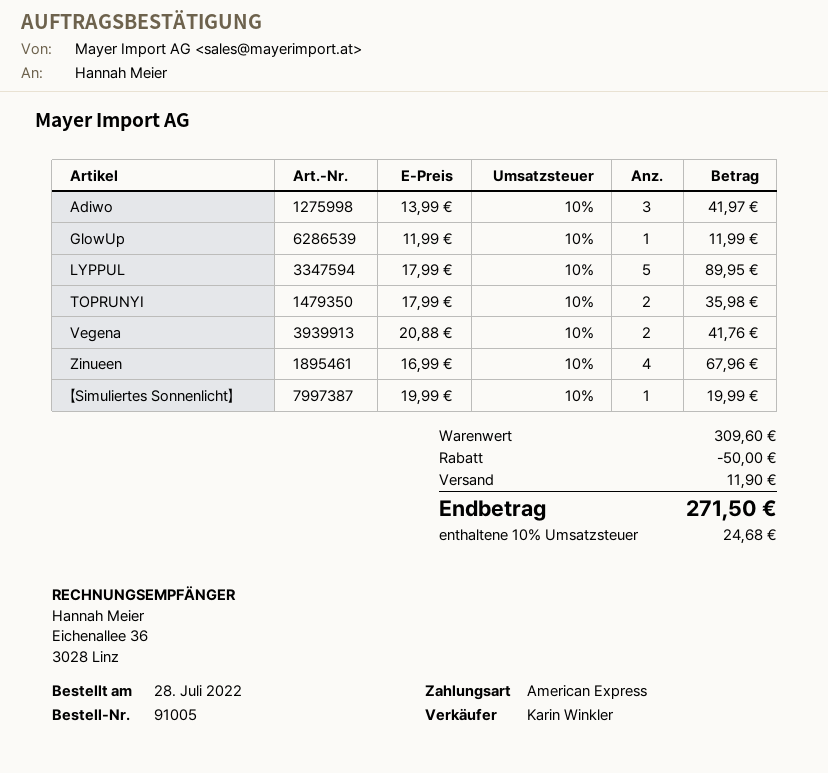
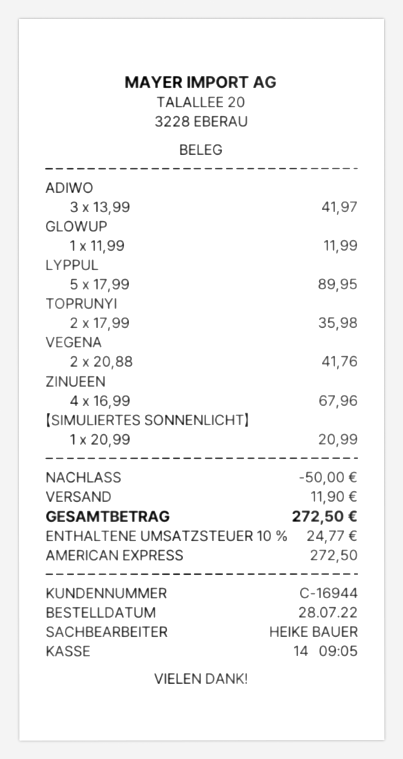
sales rep: Karin Winkler -> HEIKE BAUER
【Simuliertes Sonnenlicht】: 1 x 19.99 = 19.99 -> 1 x 20.99 = 20.99
tax: 10% = 24.68 -> 10% = 24.77
total: 271.50 -> 272.50

